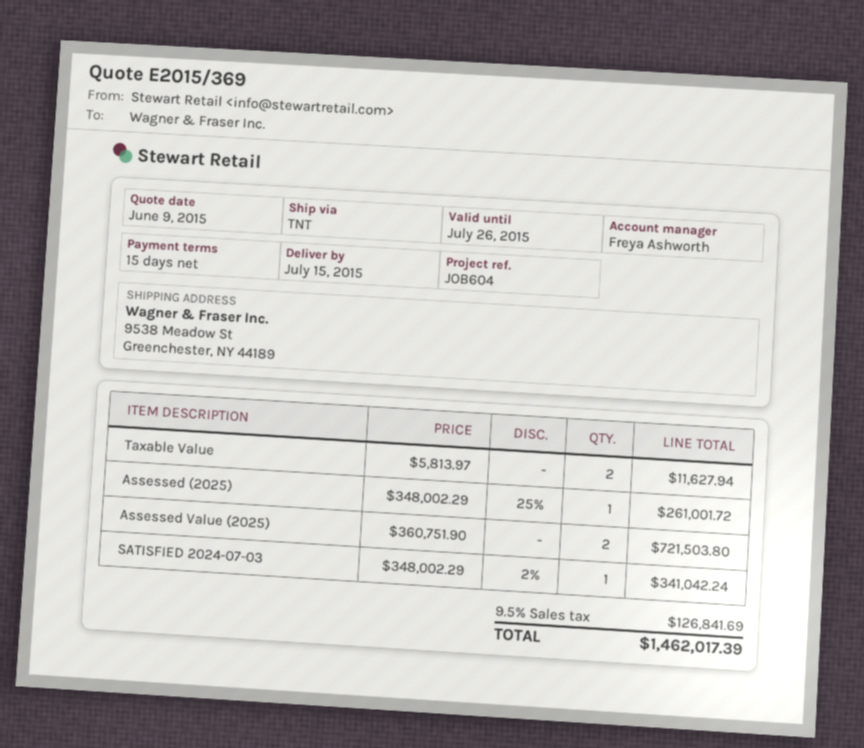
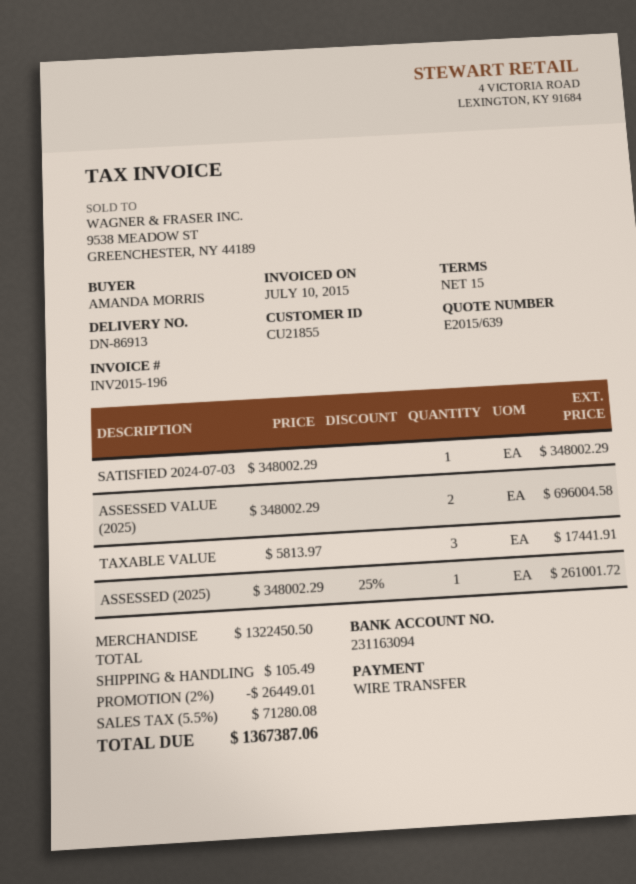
quote number: E2015/369 -> E2015/639
Taxable Value: 2 x 5813.97 = 11627.94 -> 3 x 5813.97 = 17441.91
Assessed Value (2025): 2 x 360751.90 = 721503.80 -> 2 x 348002.29 = 696004.58
SATISFIED 2024-07-03: 1 x 348002.29 - 2% = 341042.24 -> 1 x 348002.29 = 348002.29
discount: none -> 2% = 26449.01
shipping: none -> 105.49
tax: 9.5% = 126841.69 -> 5.5% = 71280.08
total: 1462017.39 -> 1367387.06

